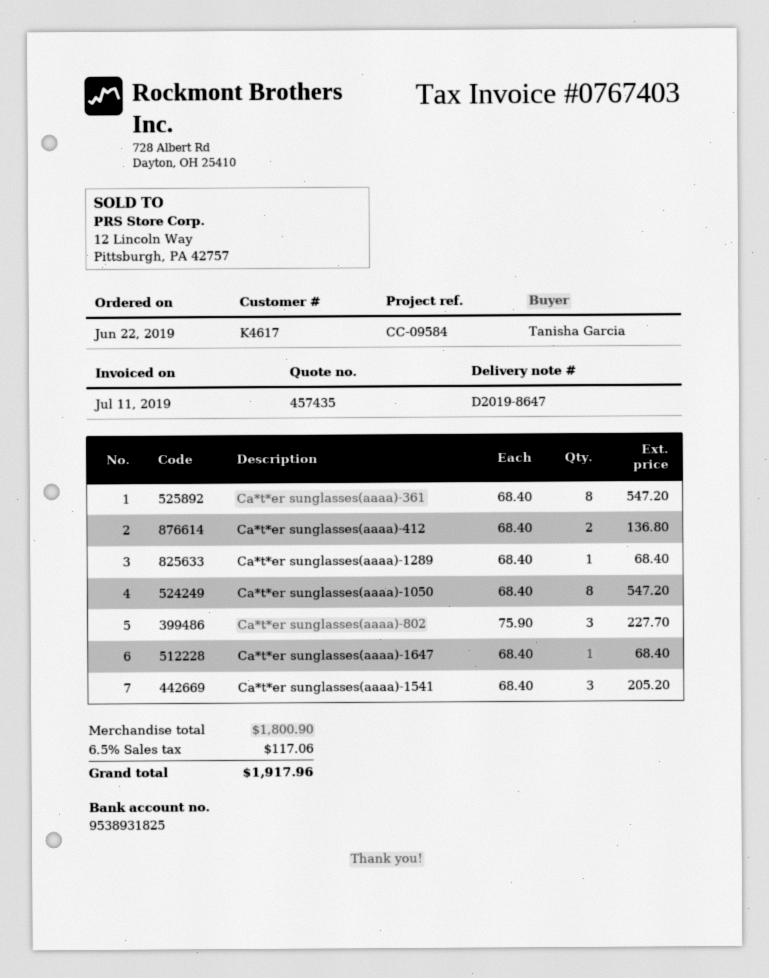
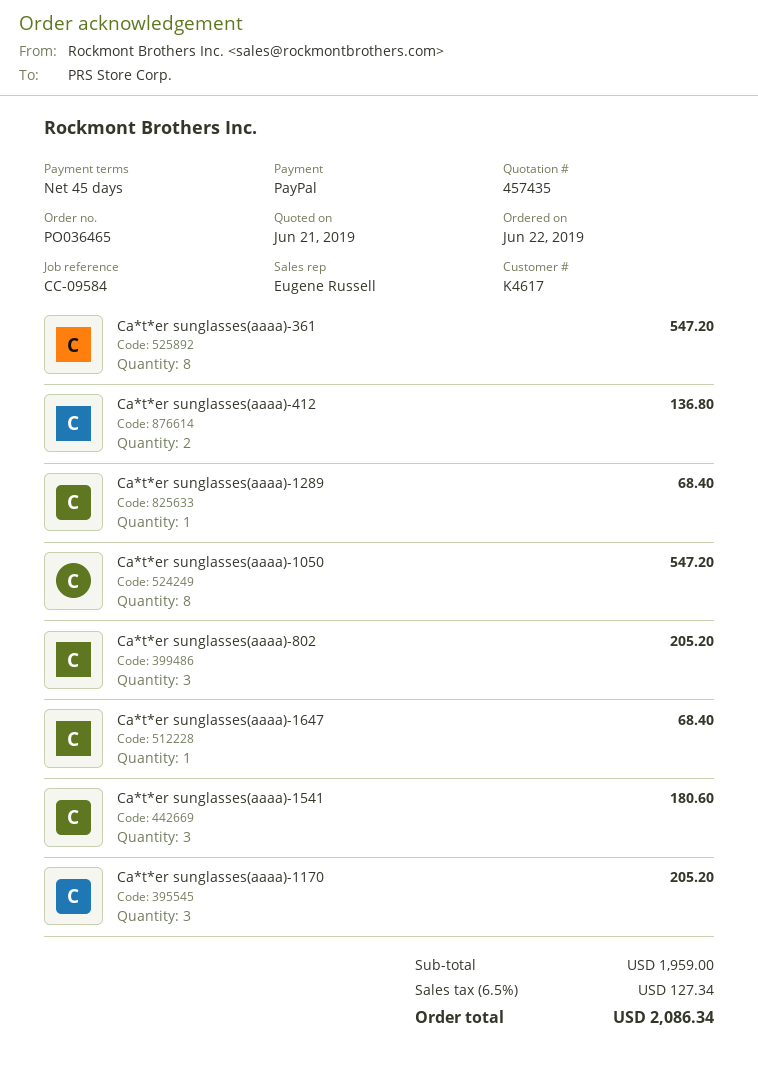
Ca*t*er sunglasses(aaaa)-802: 3 for 227.70 -> 3 for 205.20
Ca*t*er sunglasses(aaaa)-1541: 3 for 205.20 -> 3 for 180.60
Ca*t*er sunglasses(aaaa)-1170: none -> 3 for 205.20
subtotal: 1800.90 -> 1959.00
tax: 6.5% = 117.06 -> 6.5% = 127.34
total: 1917.96 -> 2086.34

